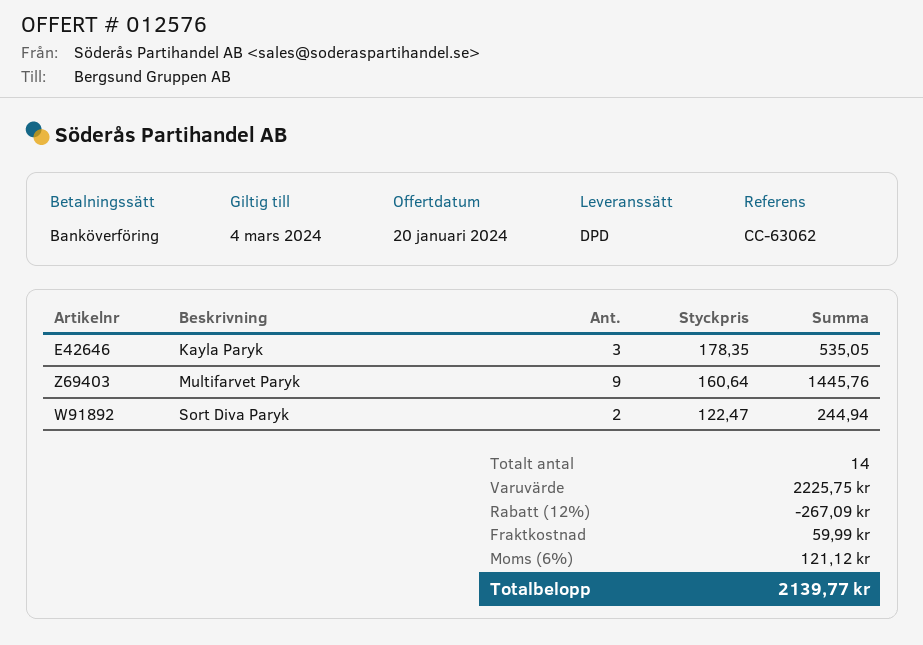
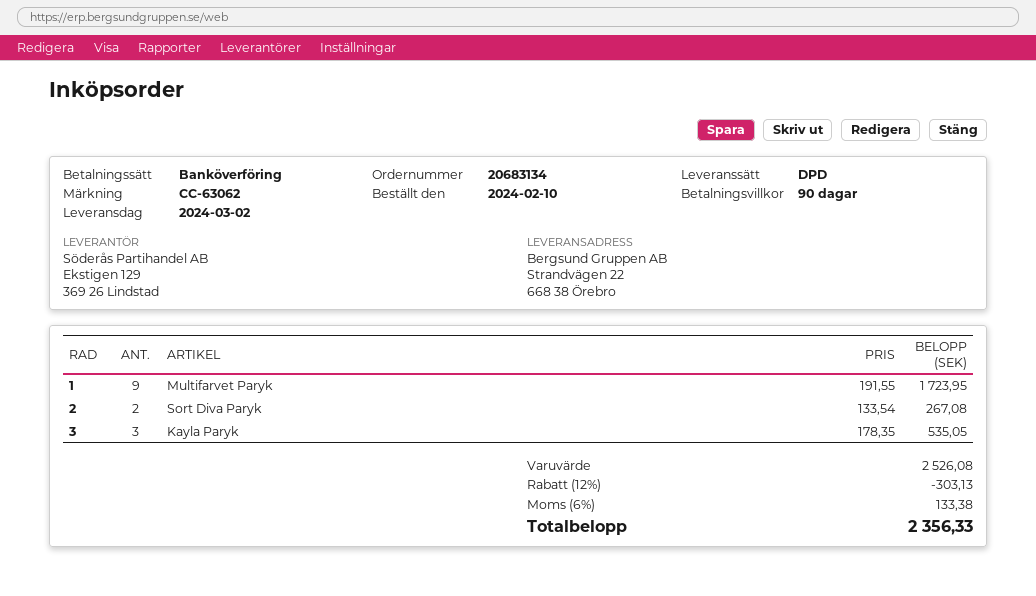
Multifarvet Paryk: 9 x 160.64 = 1445.76 -> 9 x 191.55 = 1723.95
Sort Diva Paryk: 2 x 122.47 = 244.94 -> 2 x 133.54 = 267.08
subtotal: 2225.75 -> 2526.08
discount: 12% = 267.09 -> 12% = 303.13
shipping: 59.99 -> none
tax: 6% = 121.12 -> 6% = 133.38
total: 2139.77 -> 2356.33

